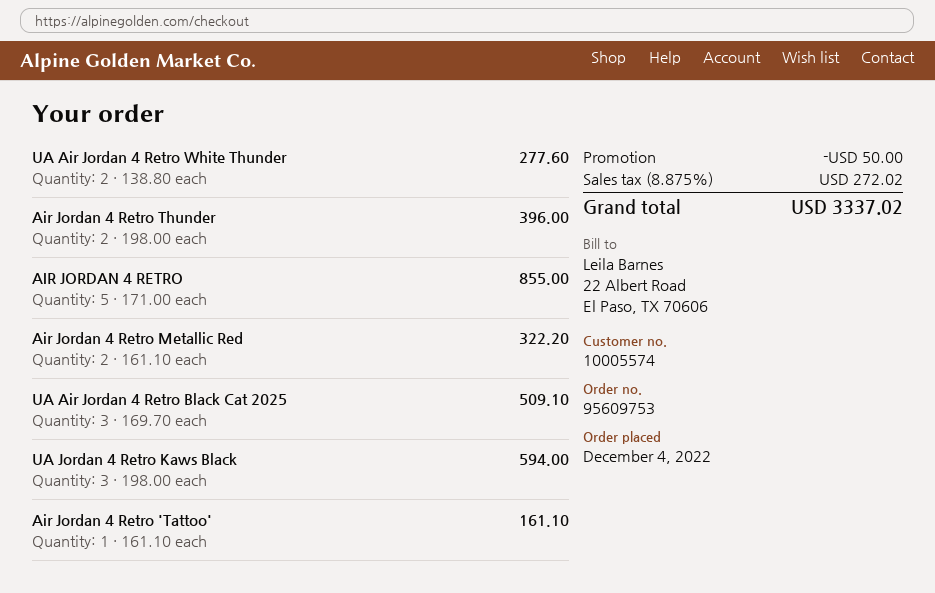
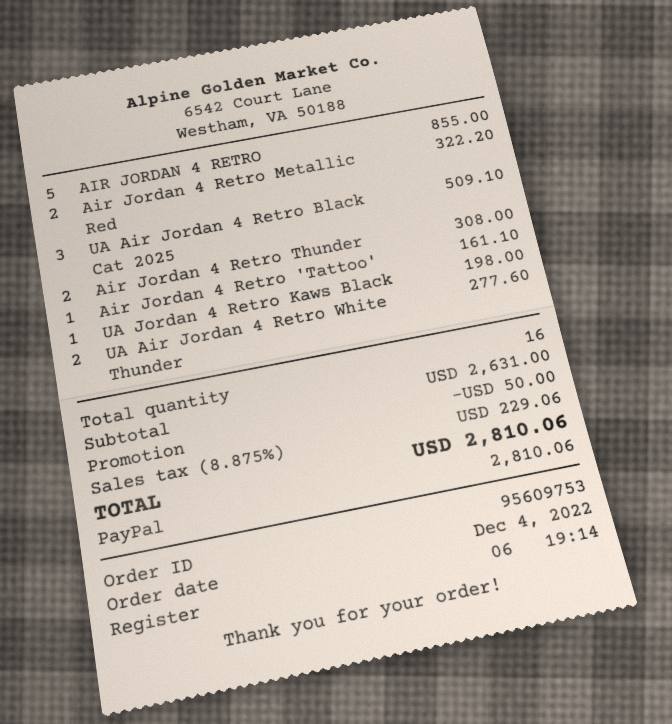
Air Jordan 4 Retro Thunder: 2 for 396.00 -> 2 for 308.00
UA Jordan 4 Retro Kaws Black: 3 for 594.00 -> 1 for 198.00
tax: 8.875% = 272.02 -> 8.875% = 229.06
total: 3337.02 -> 2810.06

